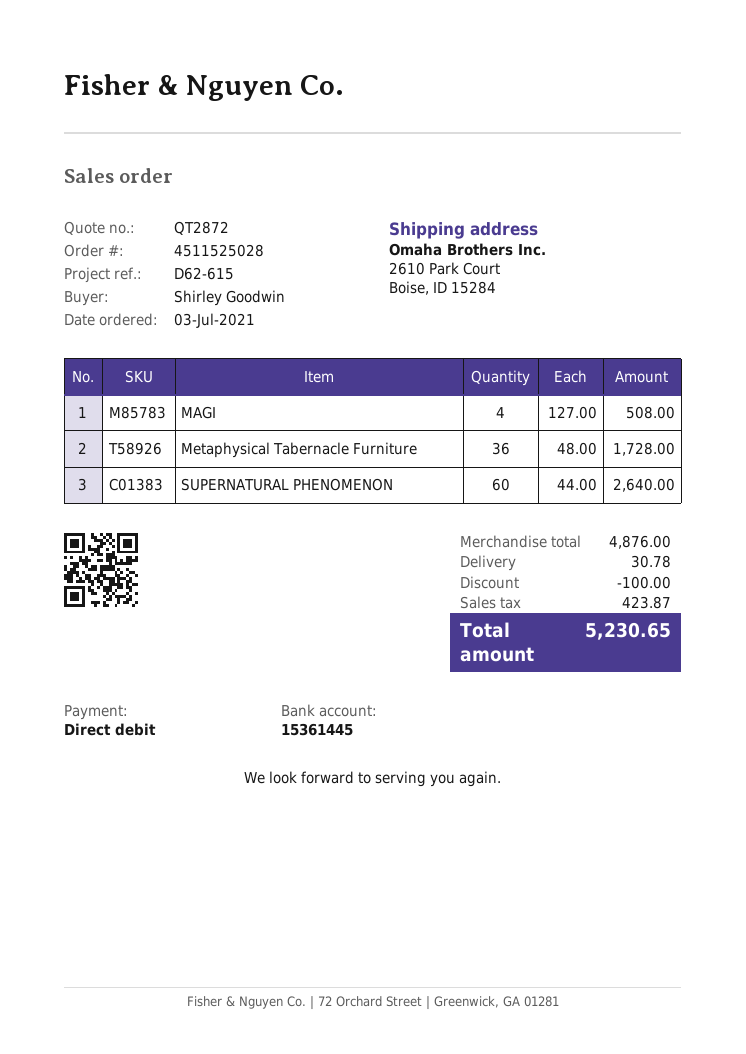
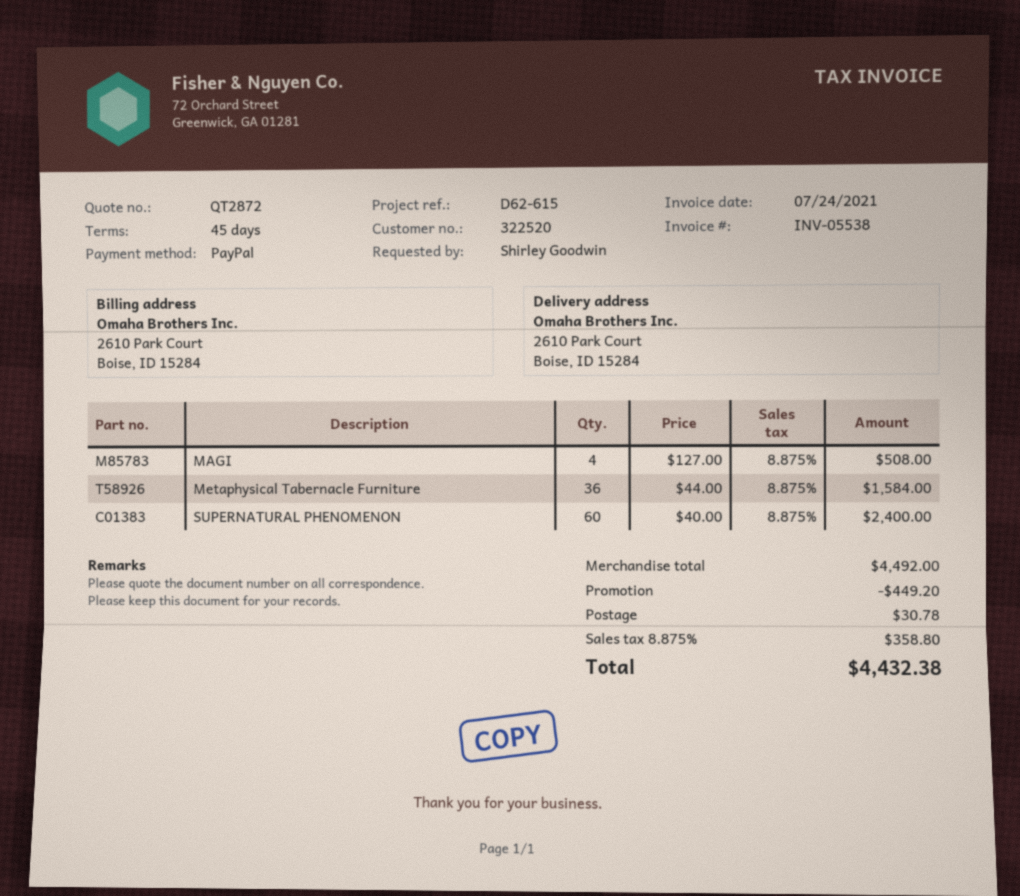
payment method: direct debit -> PayPal
Metaphysical Tabernacle Furniture: 36 x 48.00 = 1728.00 -> 36 x 44.00 = 1584.00
SUPERNATURAL PHENOMENON: 60 x 44.00 = 2640.00 -> 60 x 40.00 = 2400.00
subtotal: 4876.00 -> 4492.00
discount: 100.00 -> 449.20
tax: 423.87 -> 358.80
total: 5230.65 -> 4432.38

